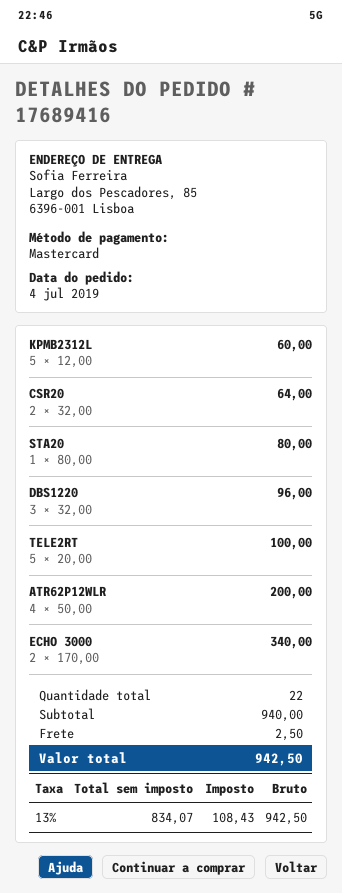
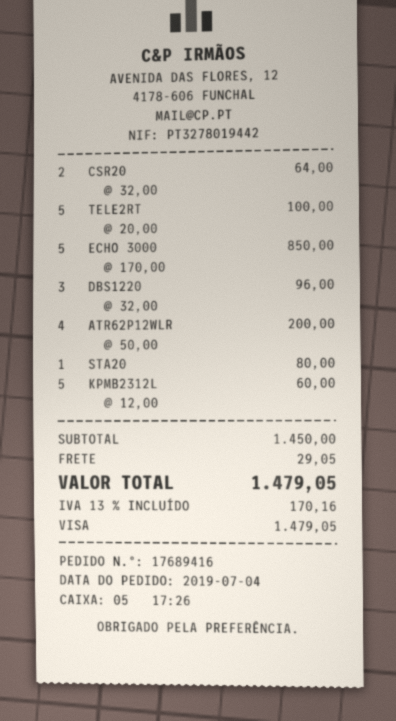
payment method: Mastercard -> Visa
ECHO 3000: 2 x 170.00 = 340.00 -> 5 x 170.00 = 850.00
subtotal: 940.00 -> 1450.00
shipping: 2.50 -> 29.05
tax: 13% = 108.43 -> 13% = 170.16
total: 942.50 -> 1479.05

